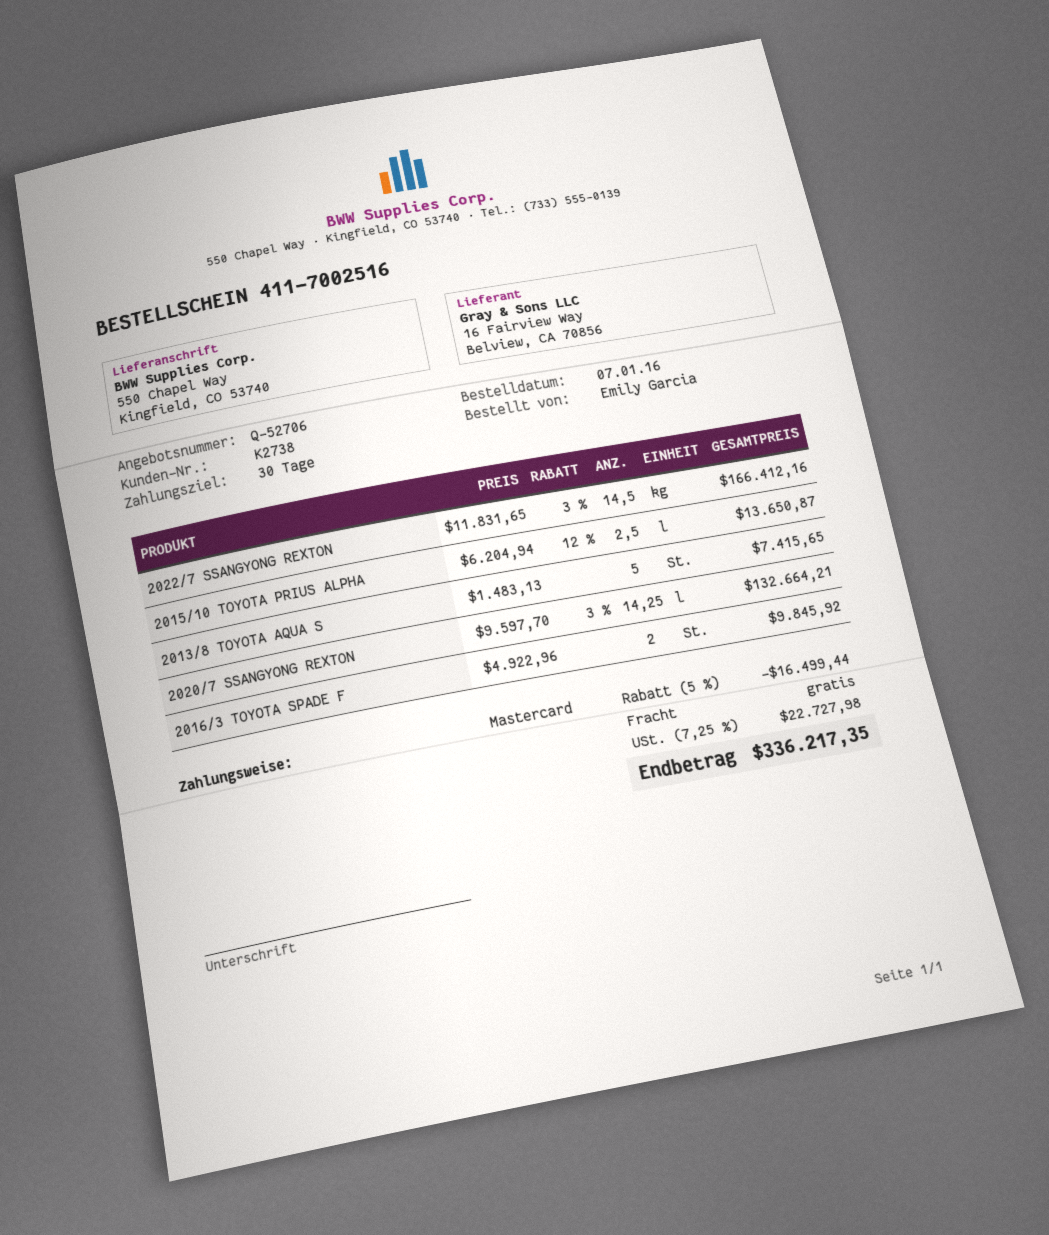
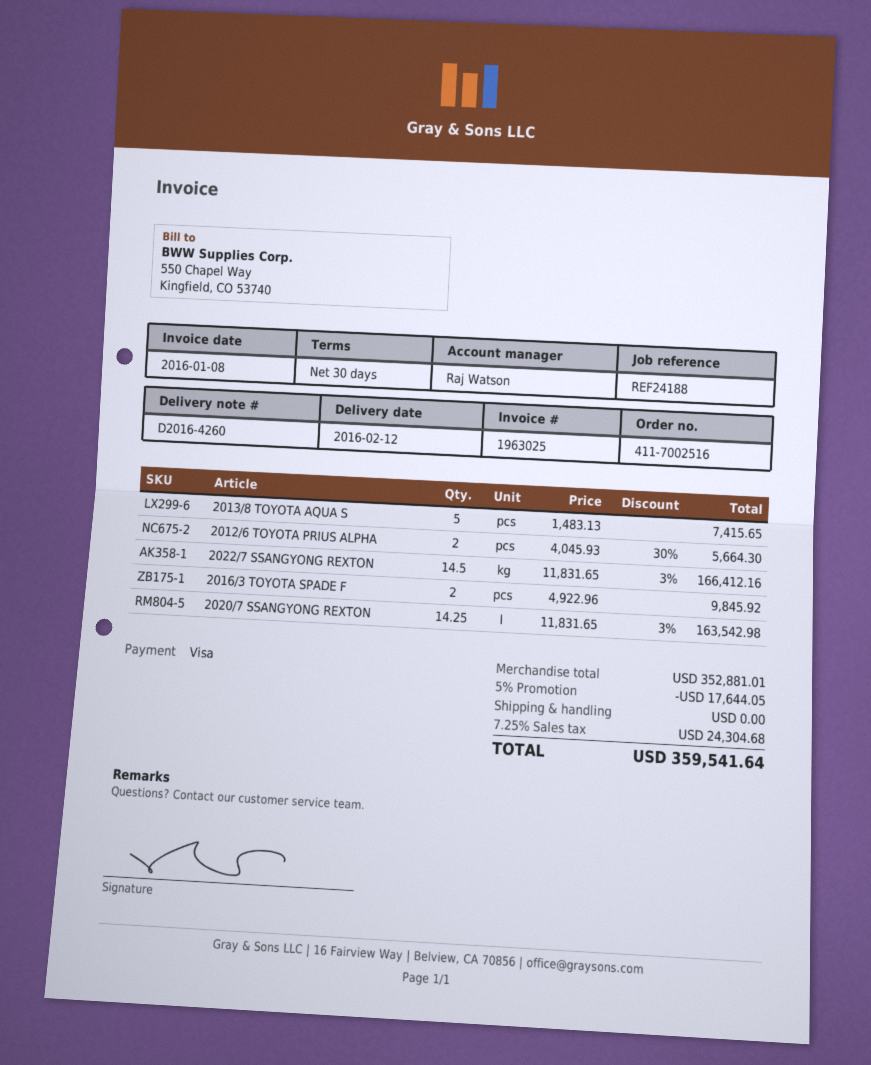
payment method: Mastercard -> Visa
2015/10 TOYOTA PRIUS ALPHA: 2.5 x 6204.94 - 12% = 13650.87 -> none
2020/7 SSANGYONG REXTON: 14.25 x 9597.70 - 3% = 132664.21 -> 14.25 x 11831.65 - 3% = 163542.98
2012/6 TOYOTA PRIUS ALPHA: none -> 2 x 4045.93 - 30% = 5664.30
discount: 5% = 16499.44 -> 5% = 17644.05
tax: 7.25% = 22727.98 -> 7.25% = 24304.68
total: 336217.35 -> 359541.64

